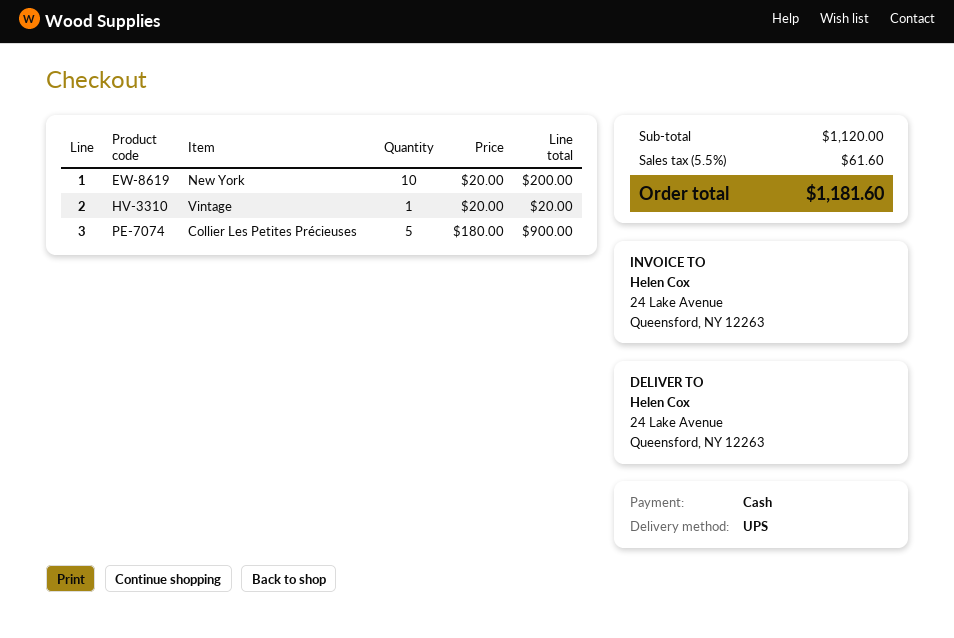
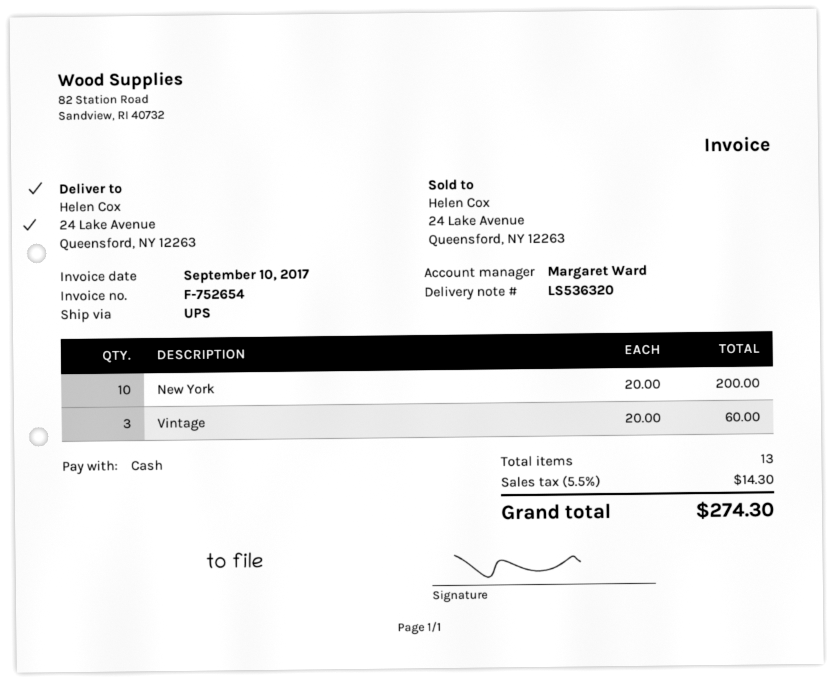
Vintage: 1 x 20.00 = 20.00 -> 3 x 20.00 = 60.00
Collier Les Petites Précieuses: 5 x 180.00 = 900.00 -> none
tax: 5.5% = 61.60 -> 5.5% = 14.30
total: 1181.60 -> 274.30

